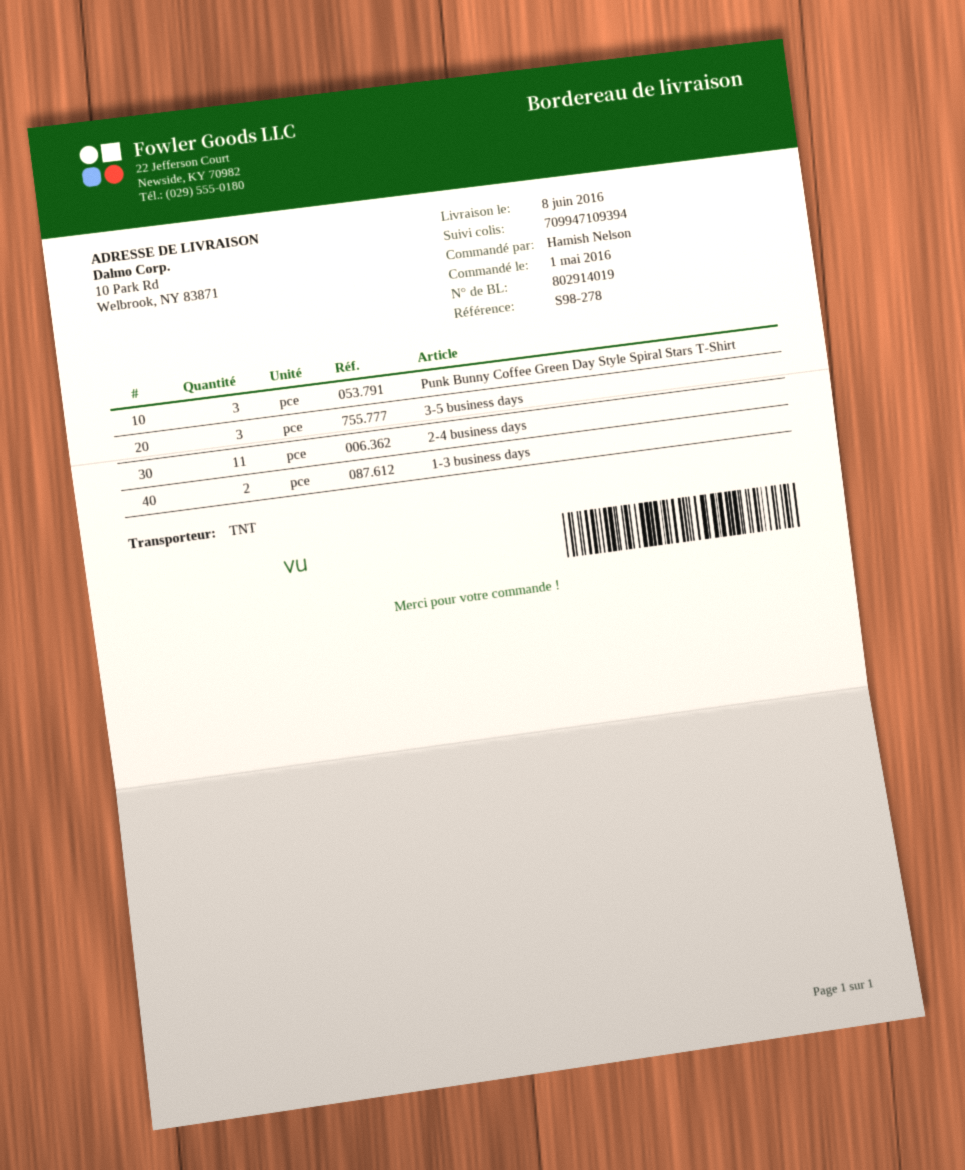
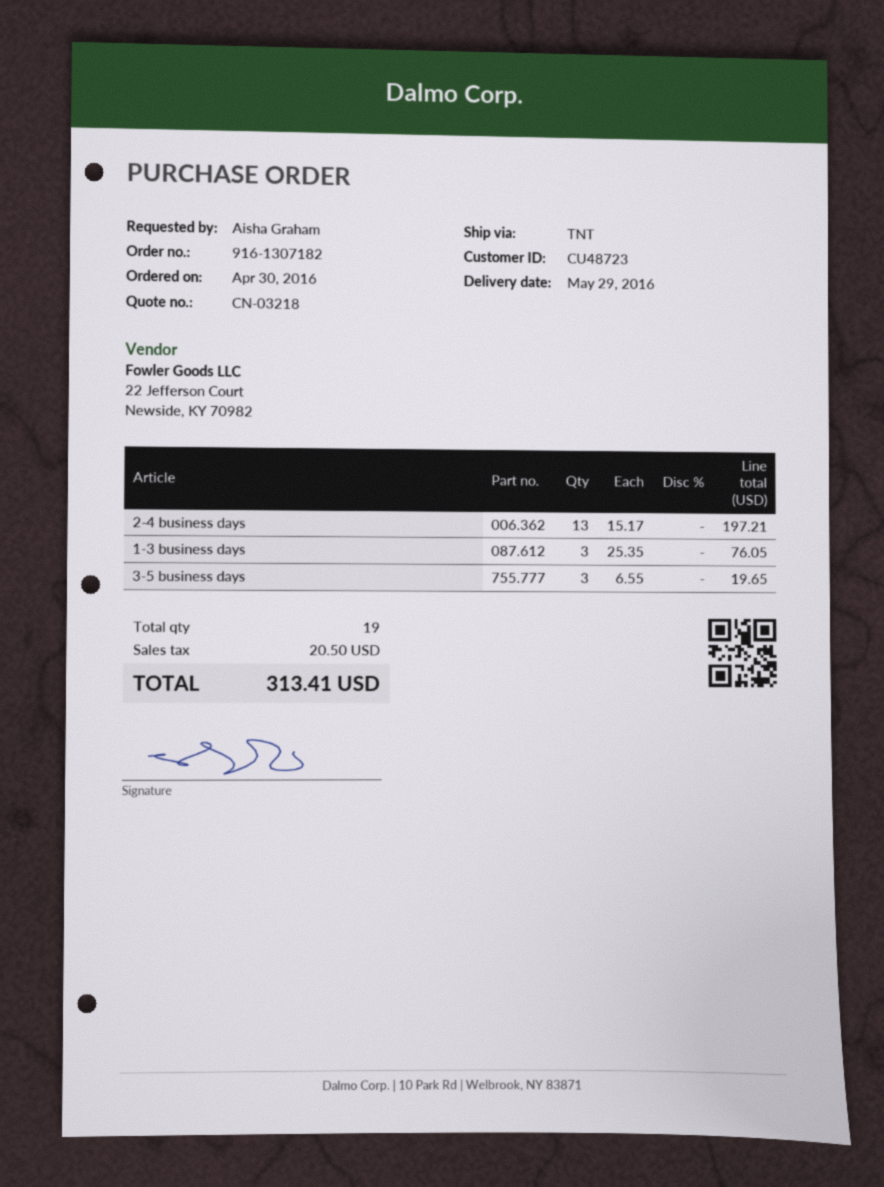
order date: 2016-05-01 -> 2016-04-30
delivery date: 2016-06-08 -> 2016-05-29
ordered by: Hamish Nelson -> Aisha Graham
Punk Bunny Coffee Green Day Style Spiral Stars T-Shirt: 3 -> none
2-4 business days: 11 -> 13
1-3 business days: 2 -> 3

